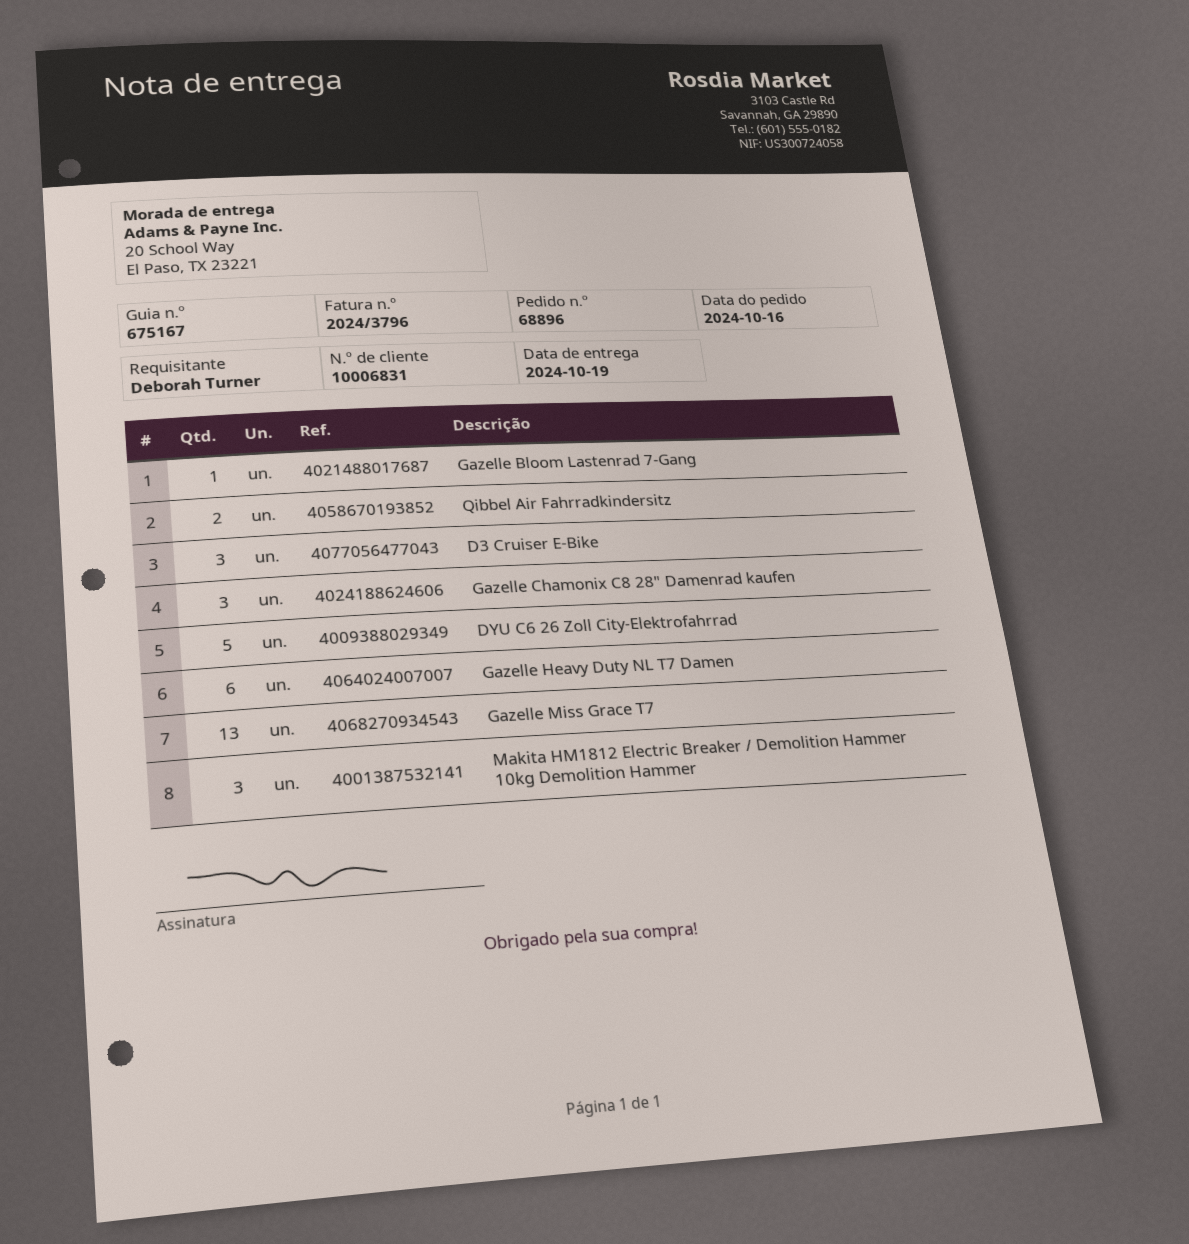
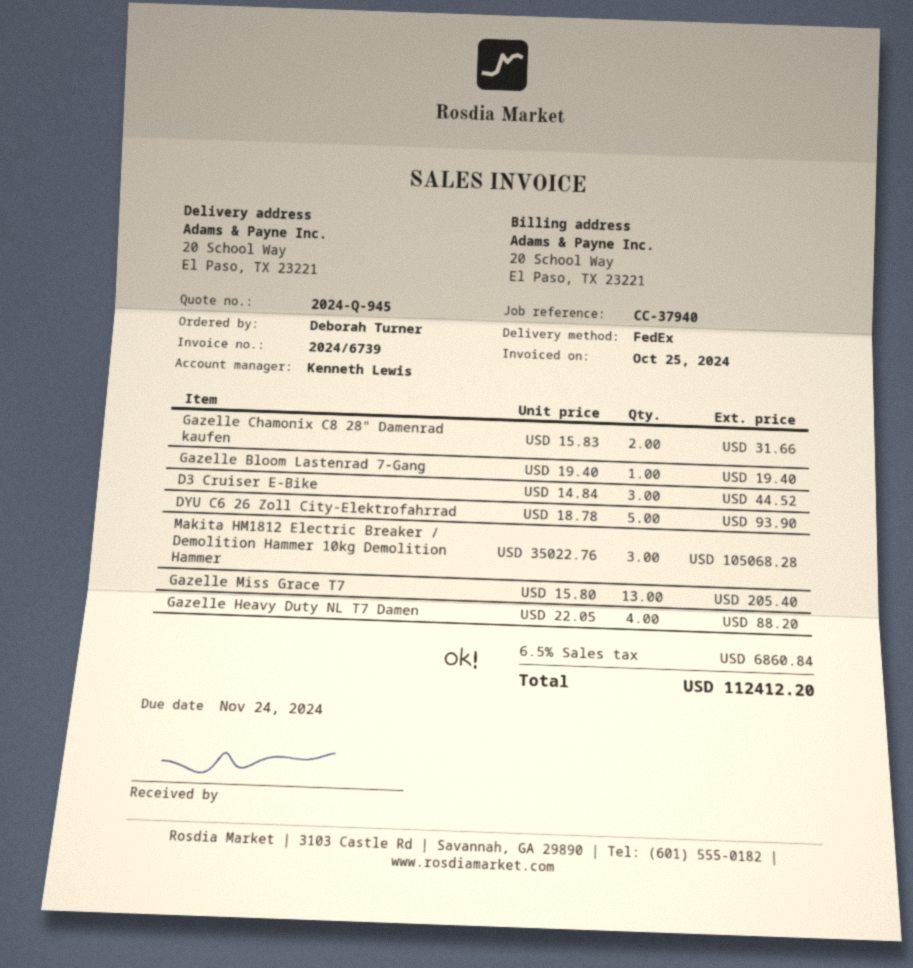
invoice number: 2024/3796 -> 2024/6739
Qibbel Air Fahrradkindersitz: 2 -> none
Gazelle Chamonix C8 28" Damenrad kaufen: 3 -> 2
Gazelle Heavy Duty NL T7 Damen: 6 -> 4

